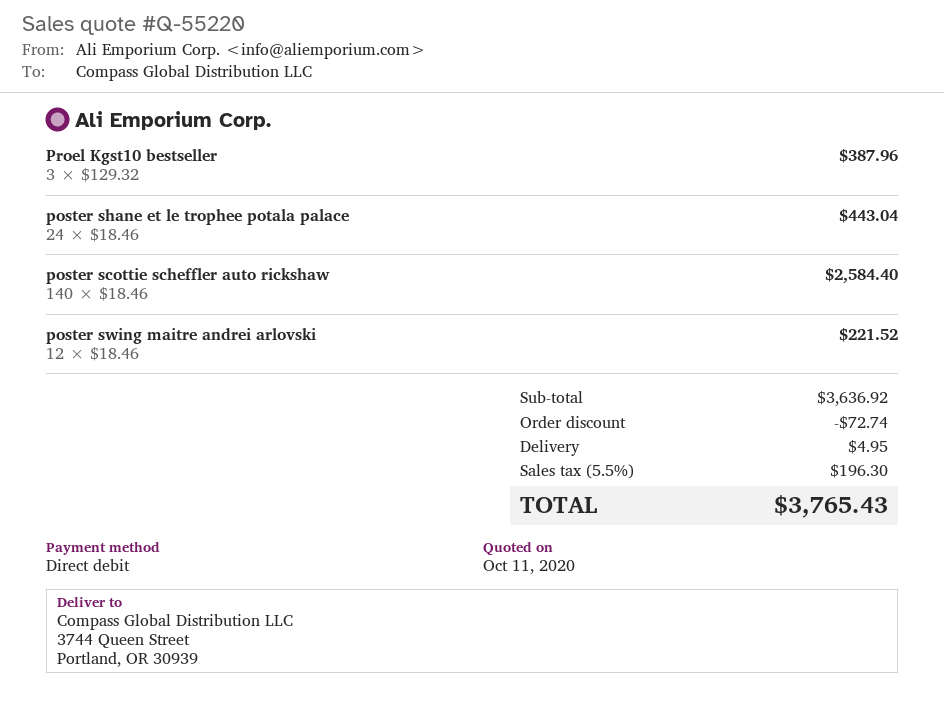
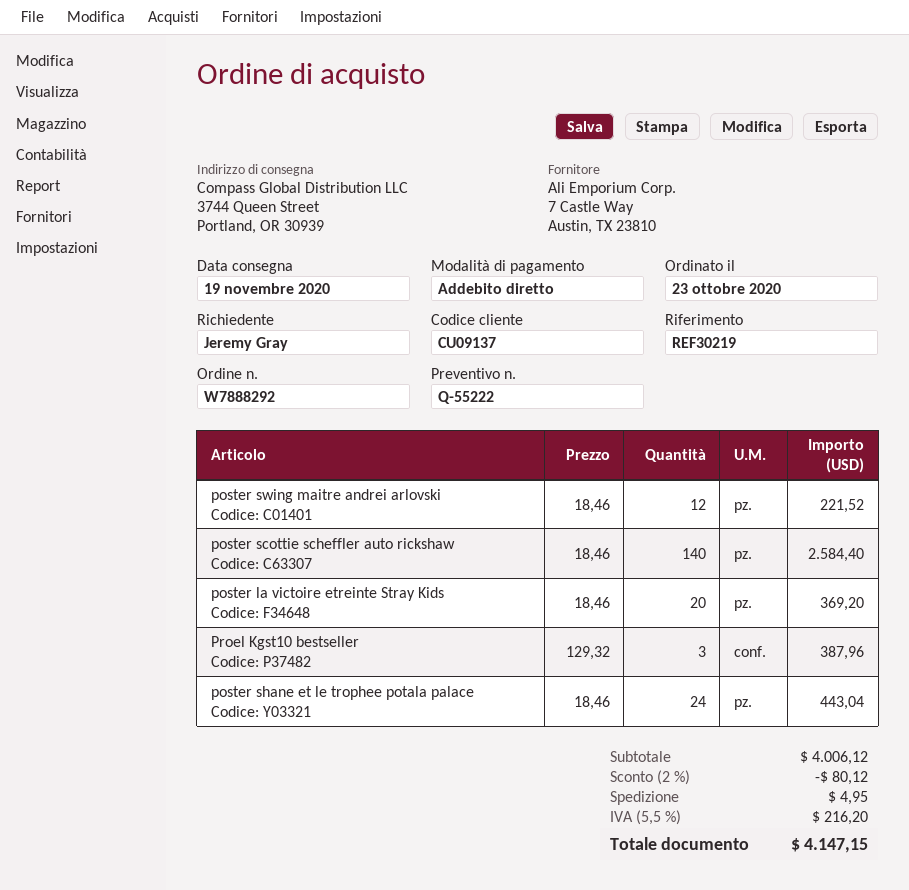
quote number: Q-55220 -> Q-55222
poster la victoire etreinte Stray Kids: none -> 20 x 18.46 = 369.20
subtotal: 3636.92 -> 4006.12
discount: 72.74 -> 80.12
tax: 5.5% = 196.30 -> 5.5% = 216.20
total: 3765.43 -> 4147.15

